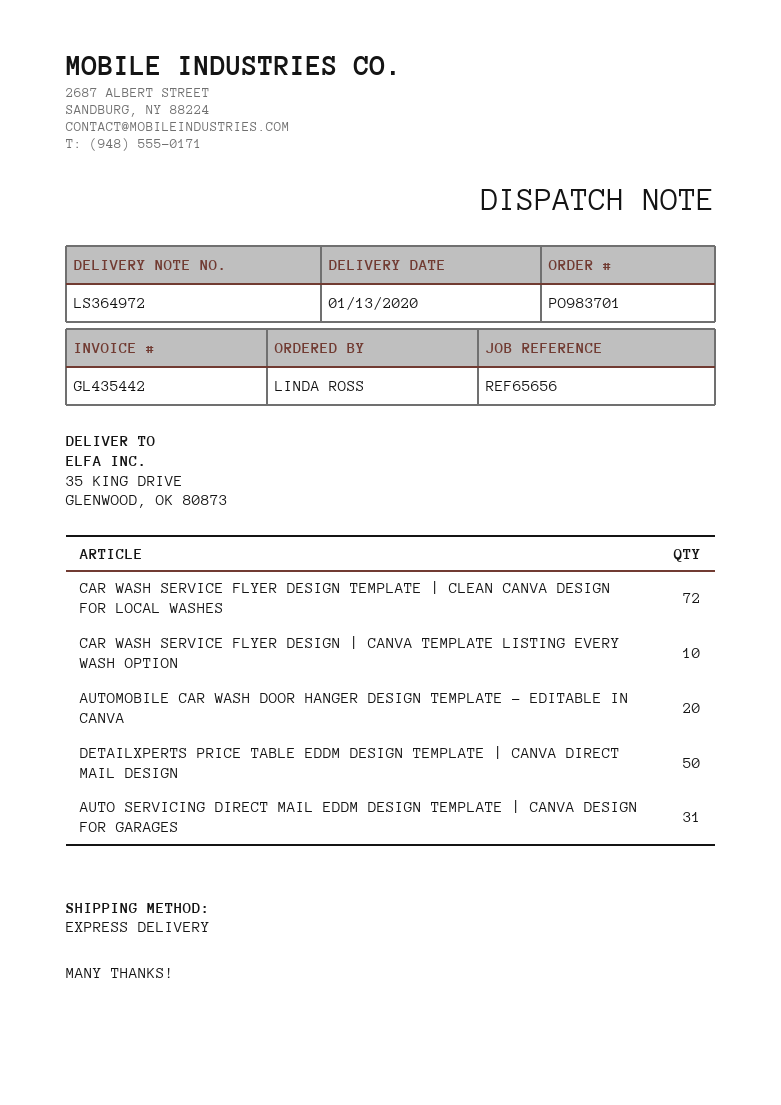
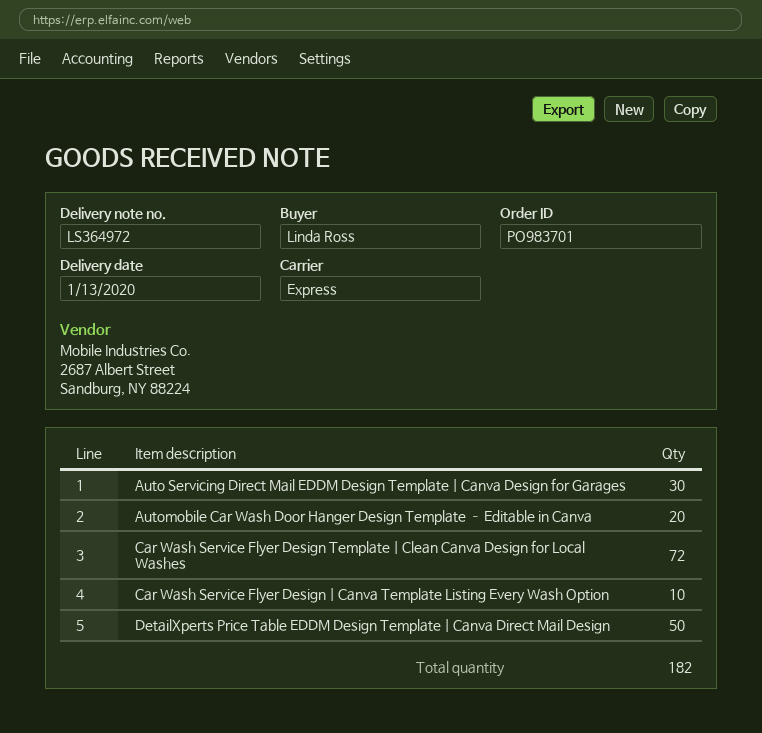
AUTO SERVICING DIRECT MAIL EDDM DESIGN TEMPLATE | CANVA DESIGN FOR GARAGES: 31 -> 30

